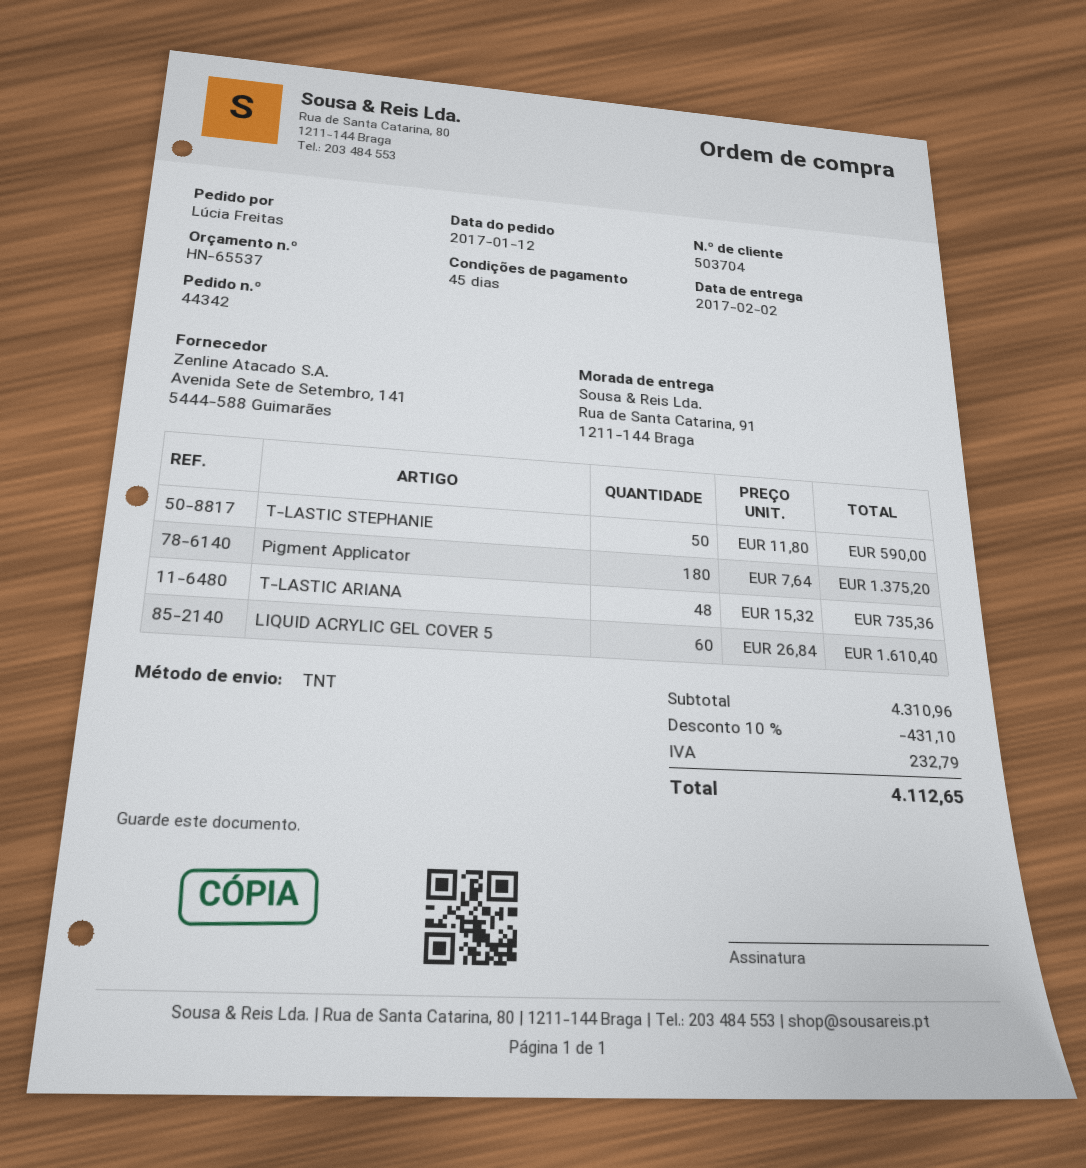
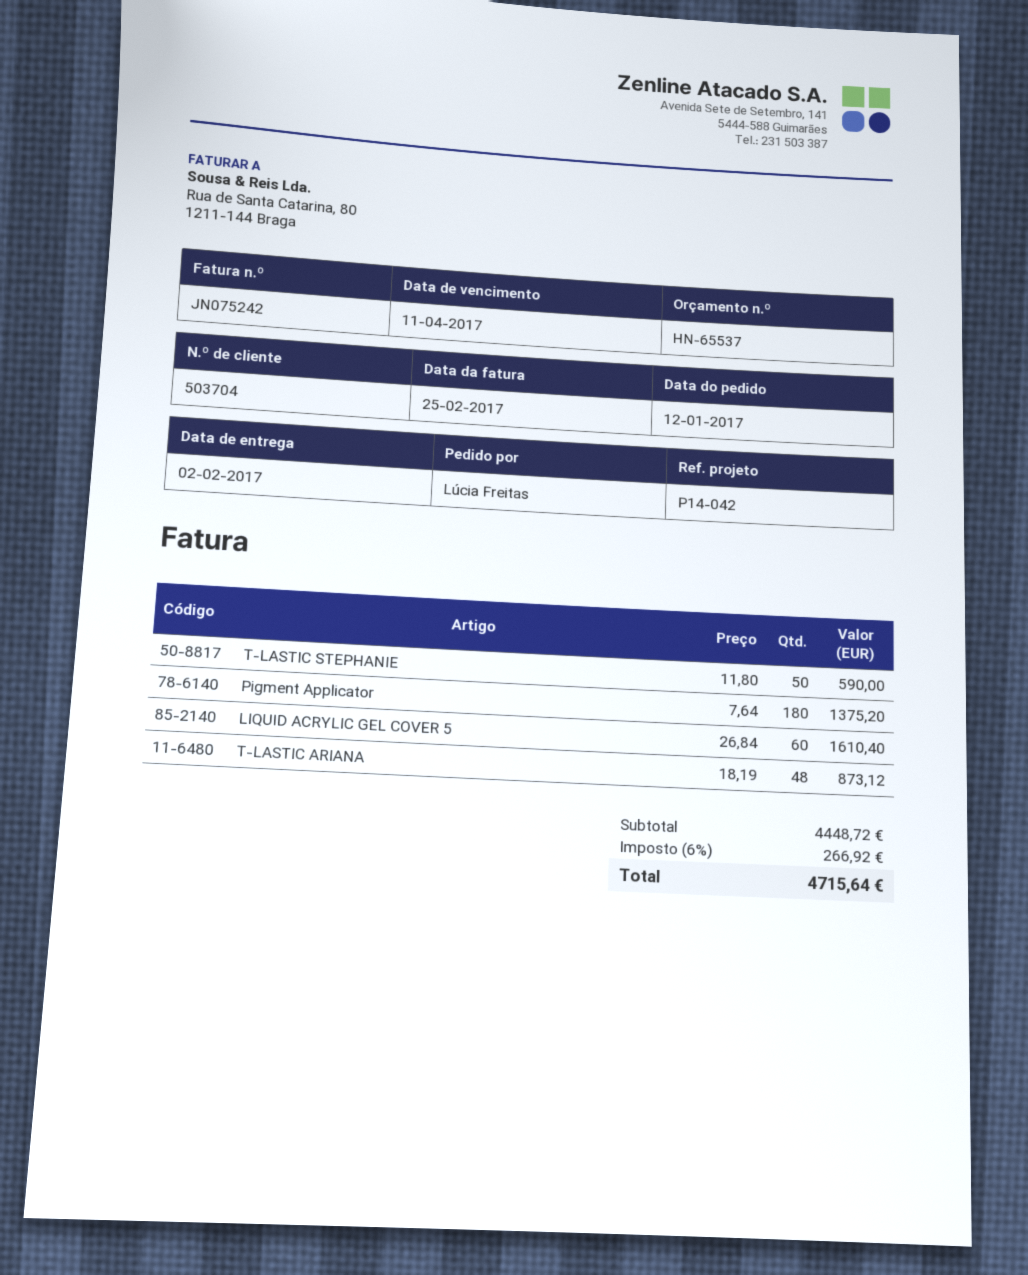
T-LASTIC ARIANA: 48 x 15.32 = 735.36 -> 48 x 18.19 = 873.12
subtotal: 4310.96 -> 4448.72
discount: 10% = 431.10 -> none
tax: 232.79 -> 266.92
total: 4112.65 -> 4715.64

